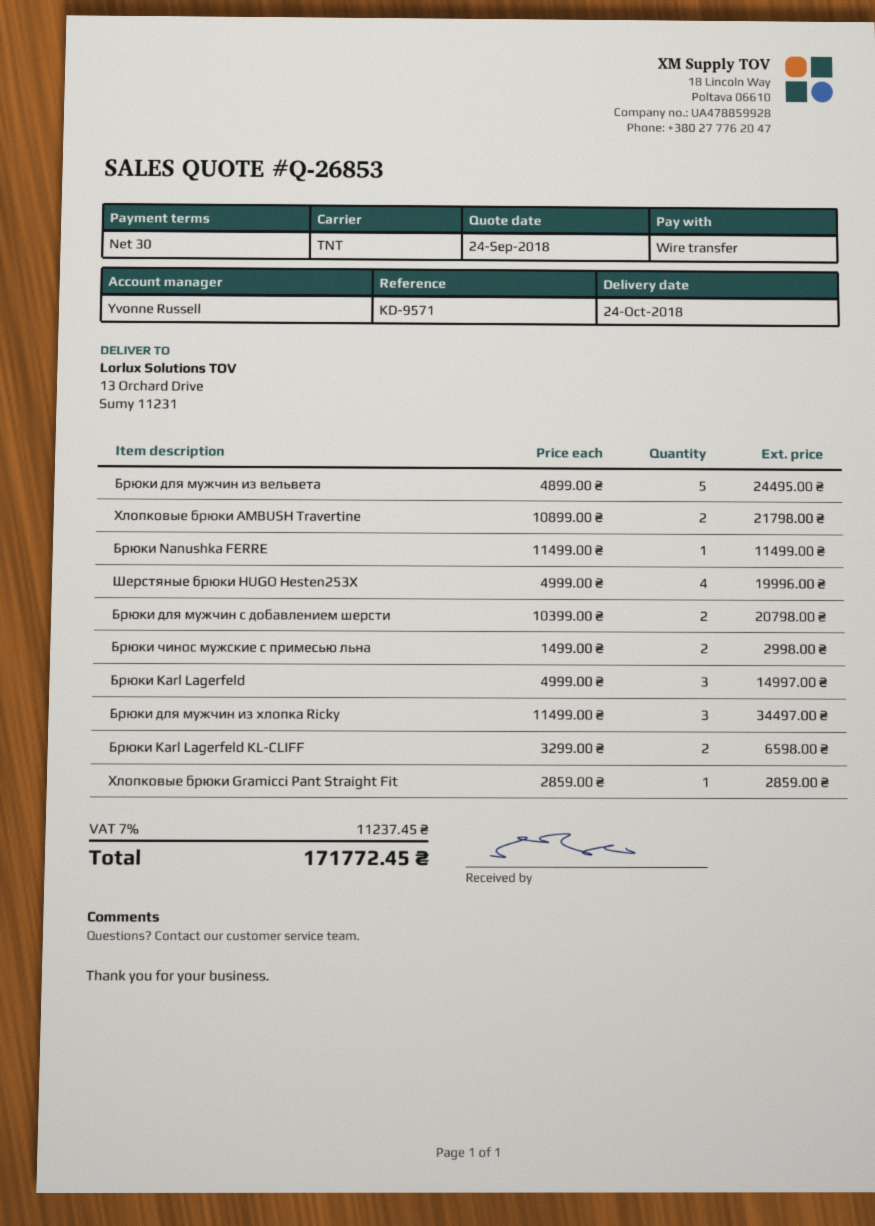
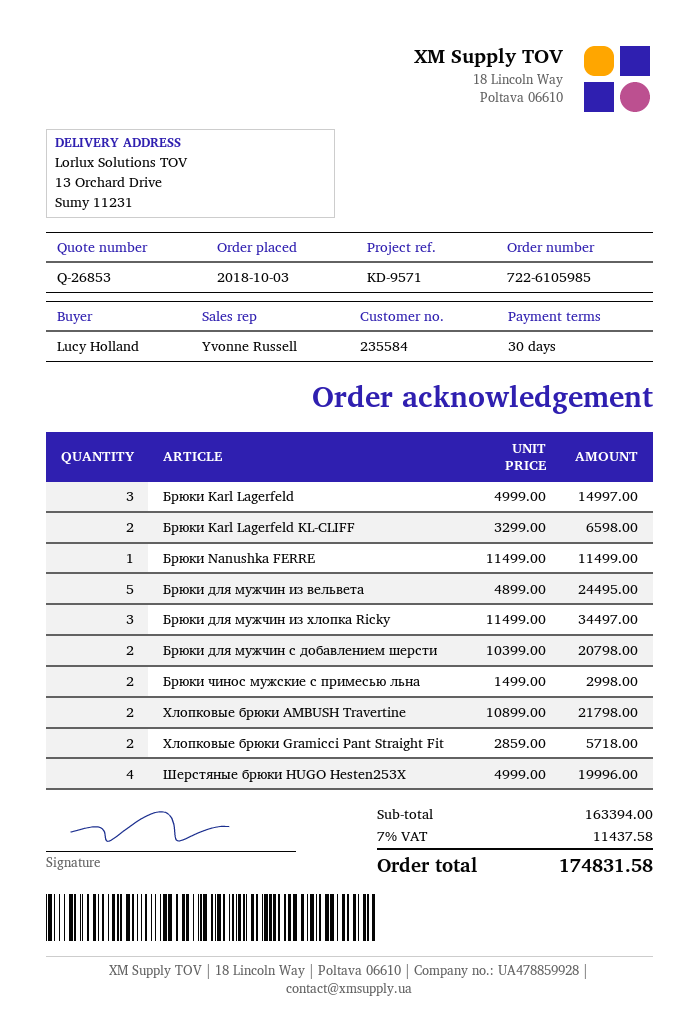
Хлопковые брюки Gramicci Pant Straight Fit: 1 x 2859.00 = 2859.00 -> 2 x 2859.00 = 5718.00
tax: 7% = 11237.45 -> 7% = 11437.58
total: 171772.45 -> 174831.58

